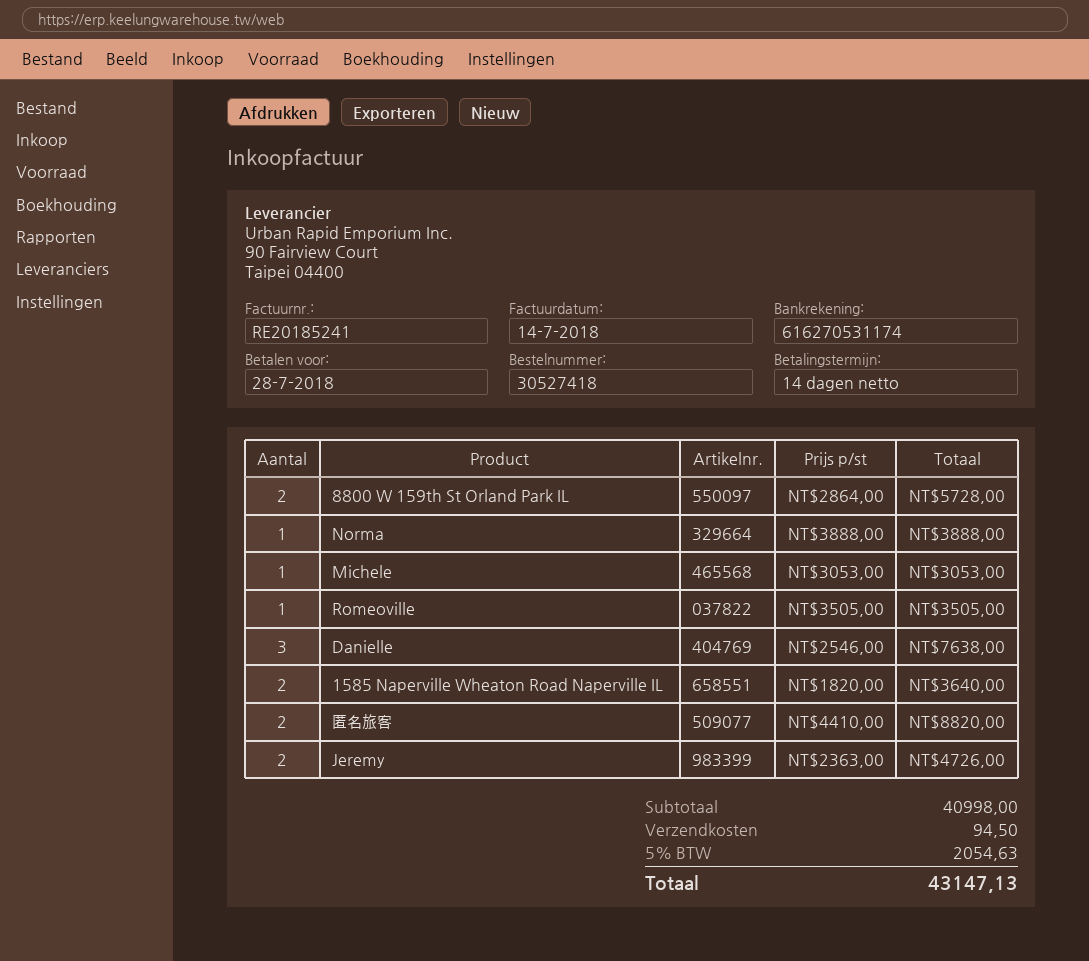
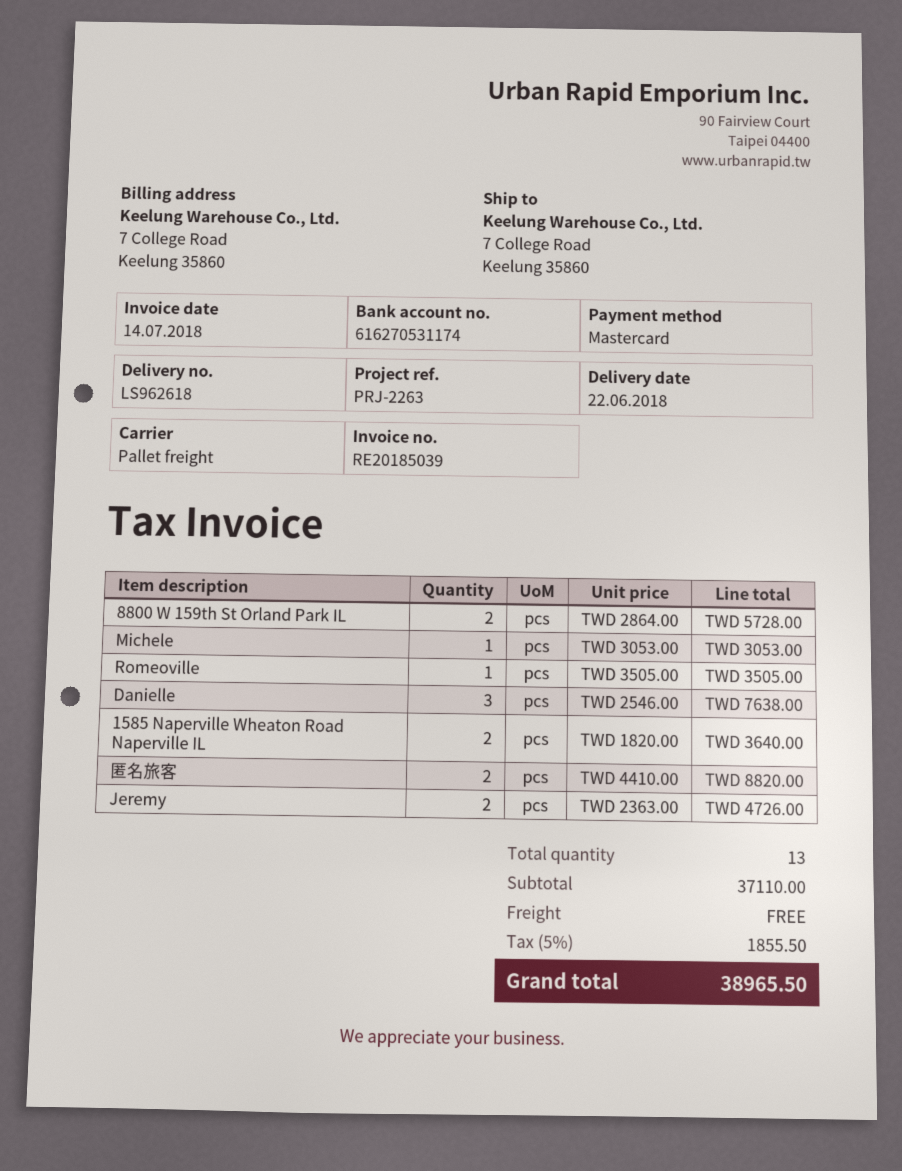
invoice number: RE20185241 -> RE20185039
Norma: 1 x 3888.00 = 3888.00 -> none
subtotal: 40998.00 -> 37110.00
shipping: 94.50 -> 0.00
tax: 5% = 2054.63 -> 5% = 1855.50
total: 43147.13 -> 38965.50

